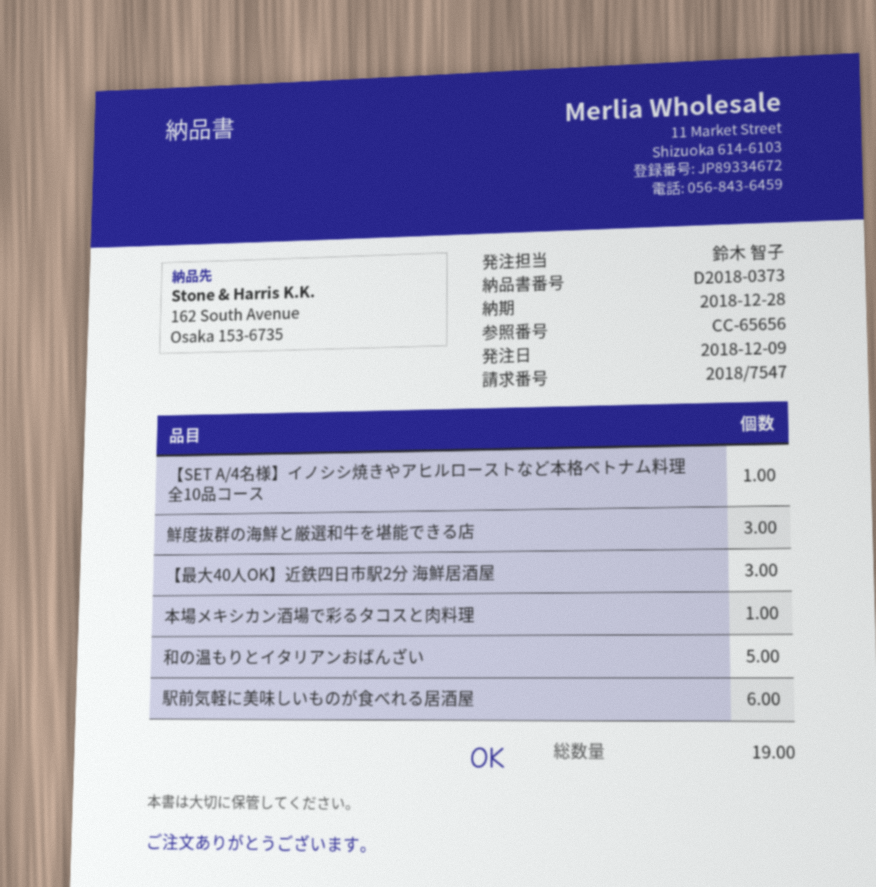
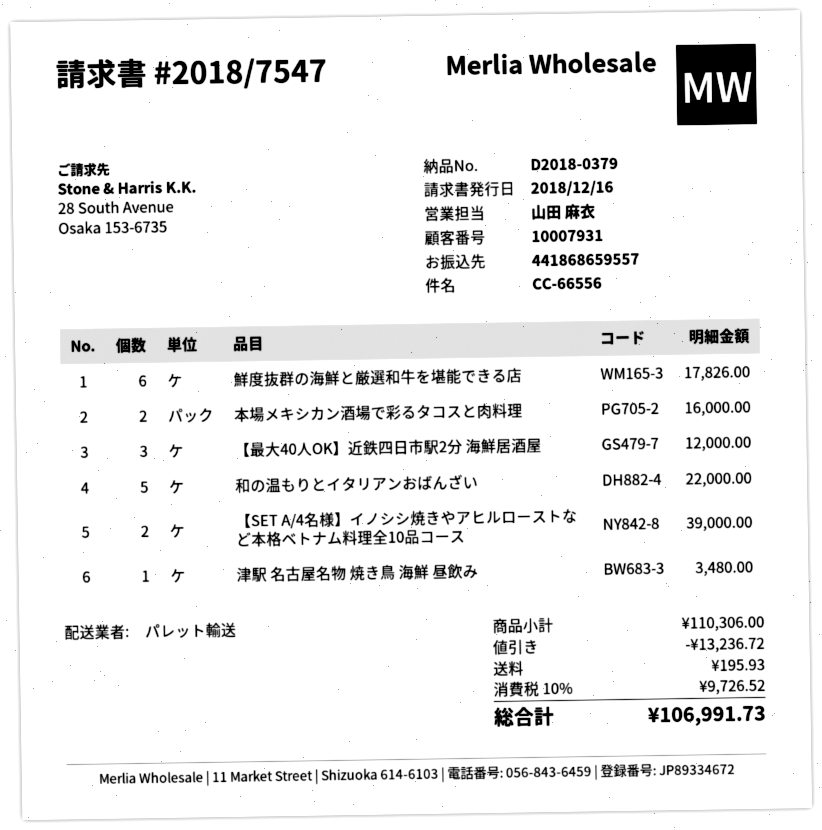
delivery note number: D2018-0373 -> D2018-0379
reference: CC-65656 -> CC-66556
【SET A/4名様】イノシシ焼きやアヒルローストなど本格ベトナム料理全10品コース: 1 -> 2
鮮度抜群の海鮮と厳選和牛を堪能できる店: 3 -> 6
本場メキシカン酒場で彩るタコスと肉料理: 1 -> 2
駅前気軽に美味しいものが食べれる居酒屋: 6 -> none
津駅 名古屋名物 焼き鳥 海鮮 昼飲み: none -> 1

